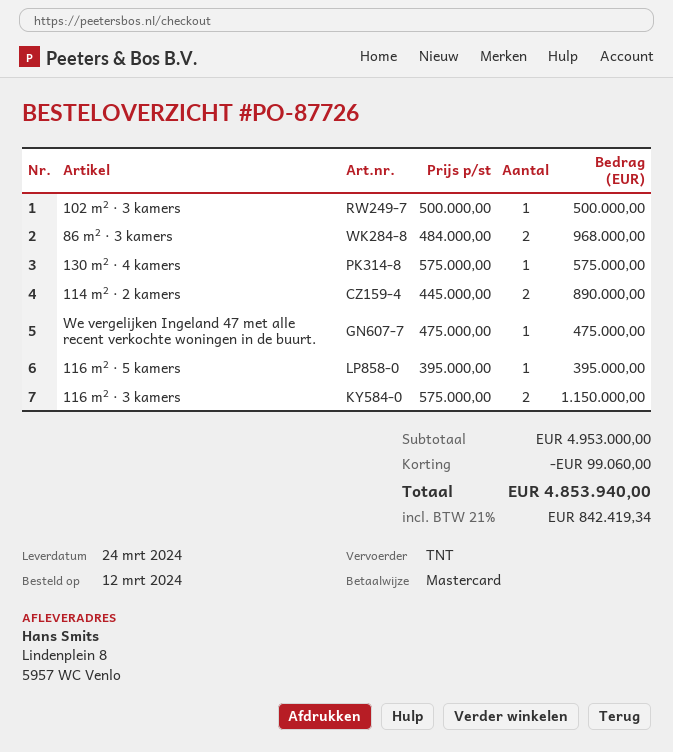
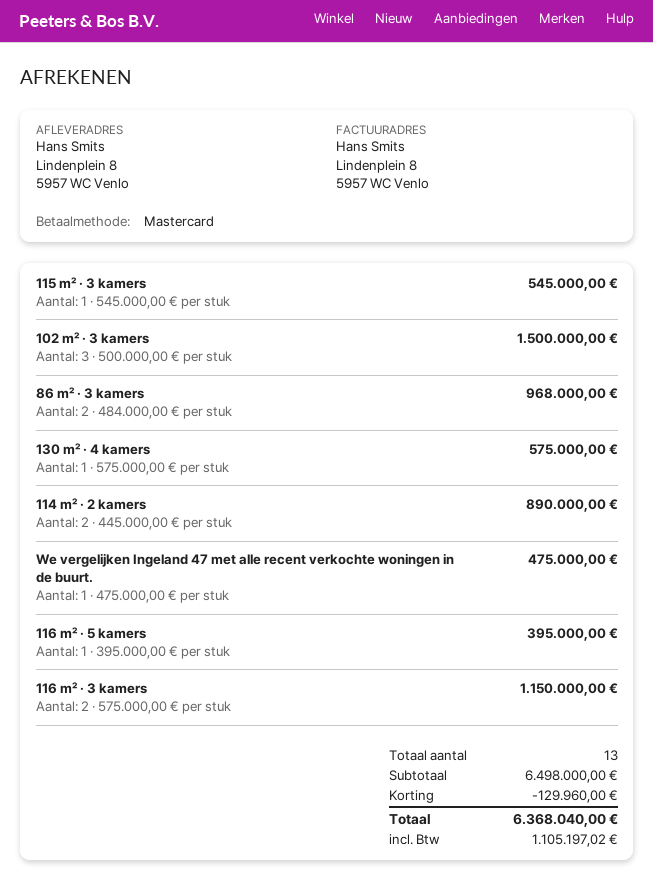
102 m² · 3 kamers: 1 x 500000.00 = 500000.00 -> 3 x 500000.00 = 1500000.00
115 m² · 3 kamers: none -> 1 x 545000.00 = 545000.00
subtotal: 4953000.00 -> 6498000.00
discount: 99060.00 -> 129960.00
tax: 842419.34 -> 1105197.02
total: 4853940.00 -> 6368040.00

